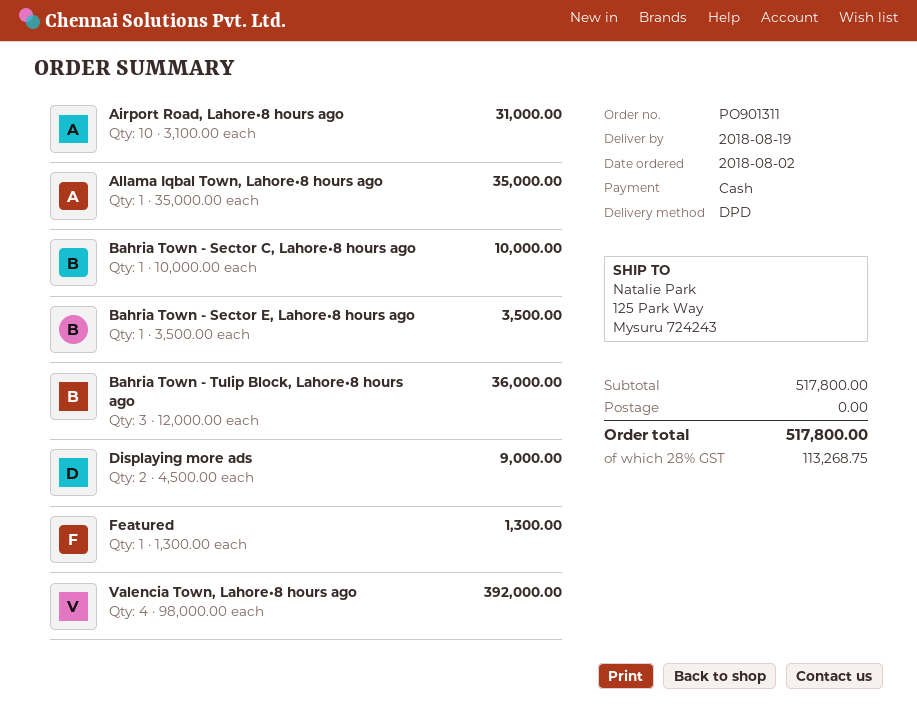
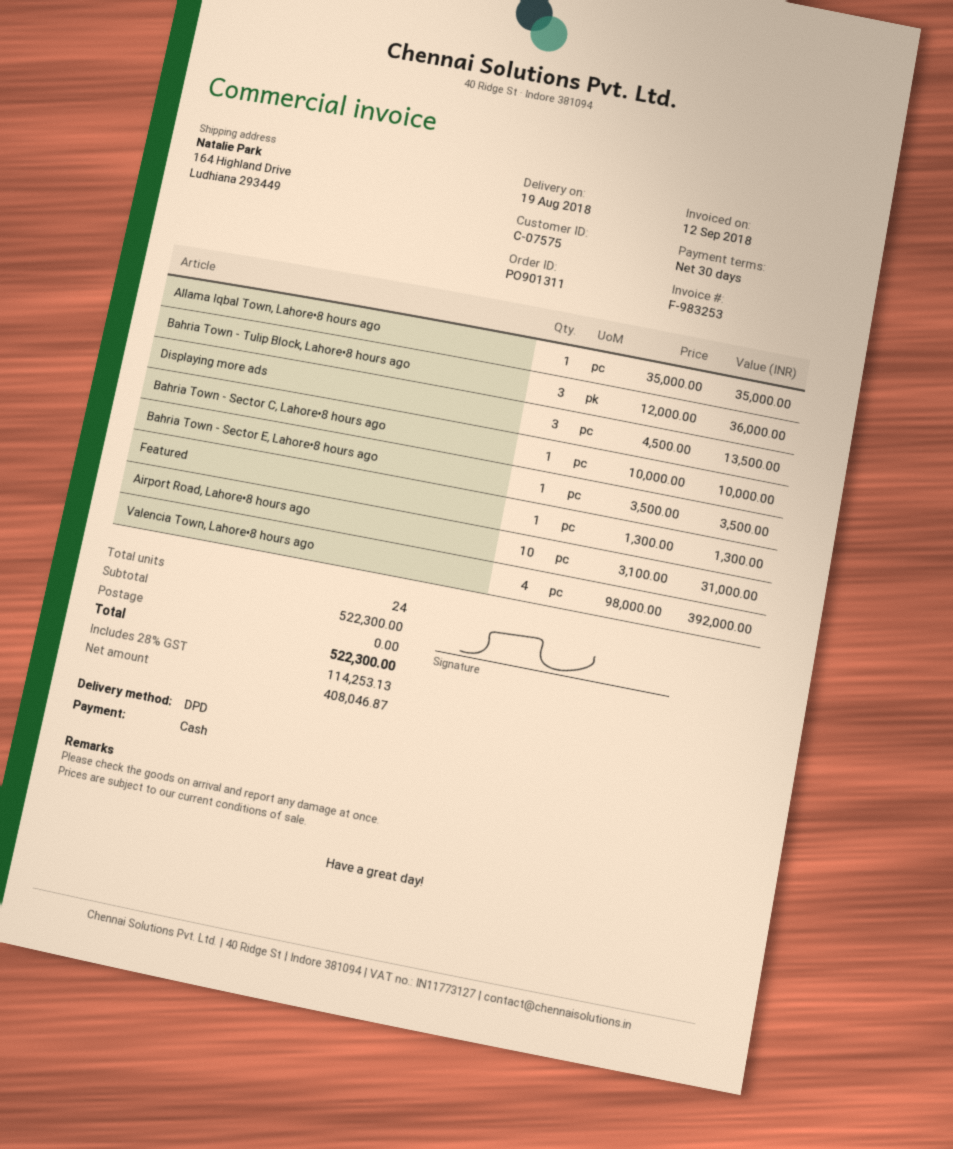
ship to: 125 Park Way, Mysuru 724243 -> 164 Highland Drive, Ludhiana 293449
Displaying more ads: 2 x 4500.00 = 9000.00 -> 3 x 4500.00 = 13500.00
subtotal: 517800.00 -> 522300.00
tax: 28% = 113268.75 -> 28% = 114253.13
total: 517800.00 -> 522300.00

